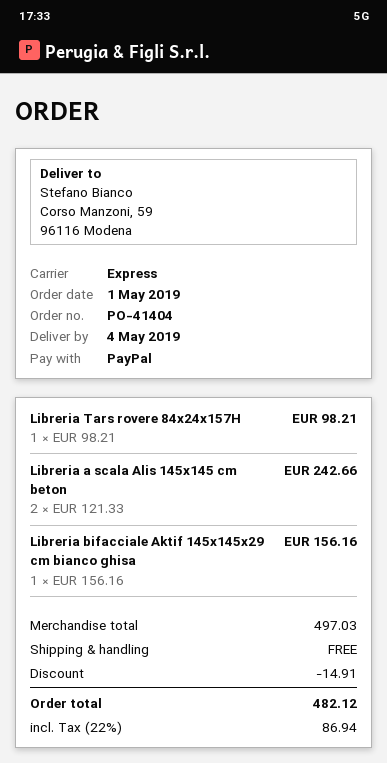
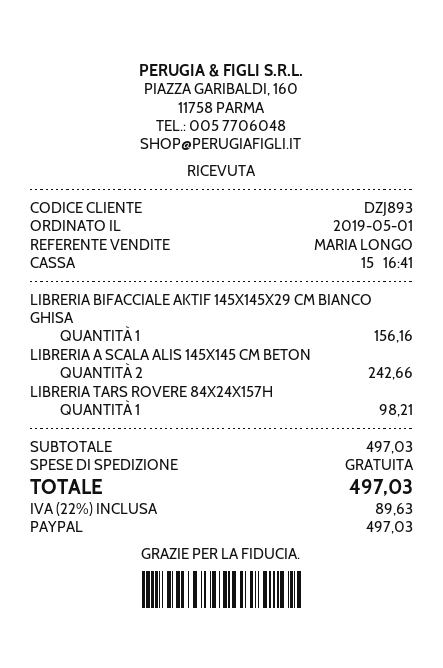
discount: 14.91 -> none
tax: 22% = 86.94 -> 22% = 89.63
total: 482.12 -> 497.03

